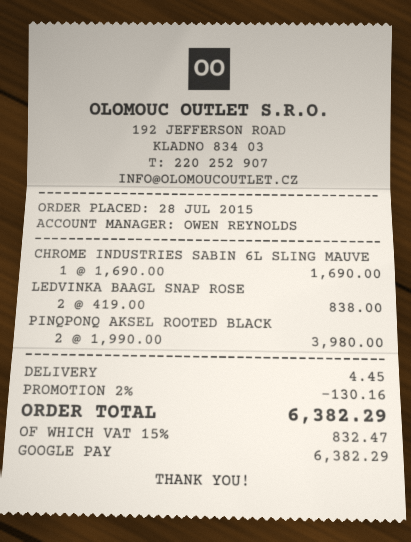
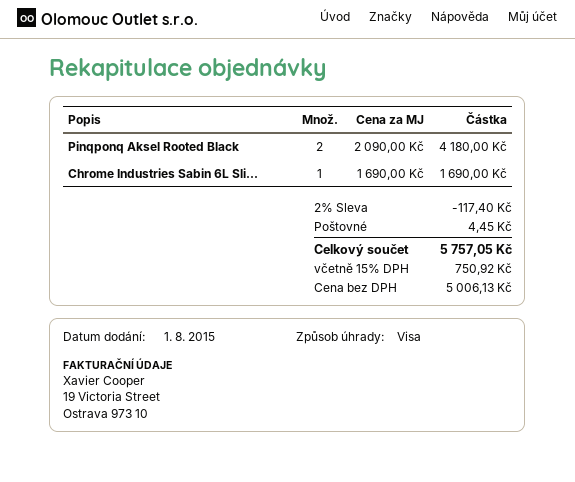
payment method: Google Pay -> Visa
LEDVINKA BAAGL SNAP ROSE: 2 x 419.00 = 838.00 -> none
PINQPONQ AKSEL ROOTED BLACK: 2 x 1990.00 = 3980.00 -> 2 x 2090.00 = 4180.00
discount: 2% = 130.16 -> 2% = 117.40
tax: 15% = 832.47 -> 15% = 750.92
total: 6382.29 -> 5757.05

